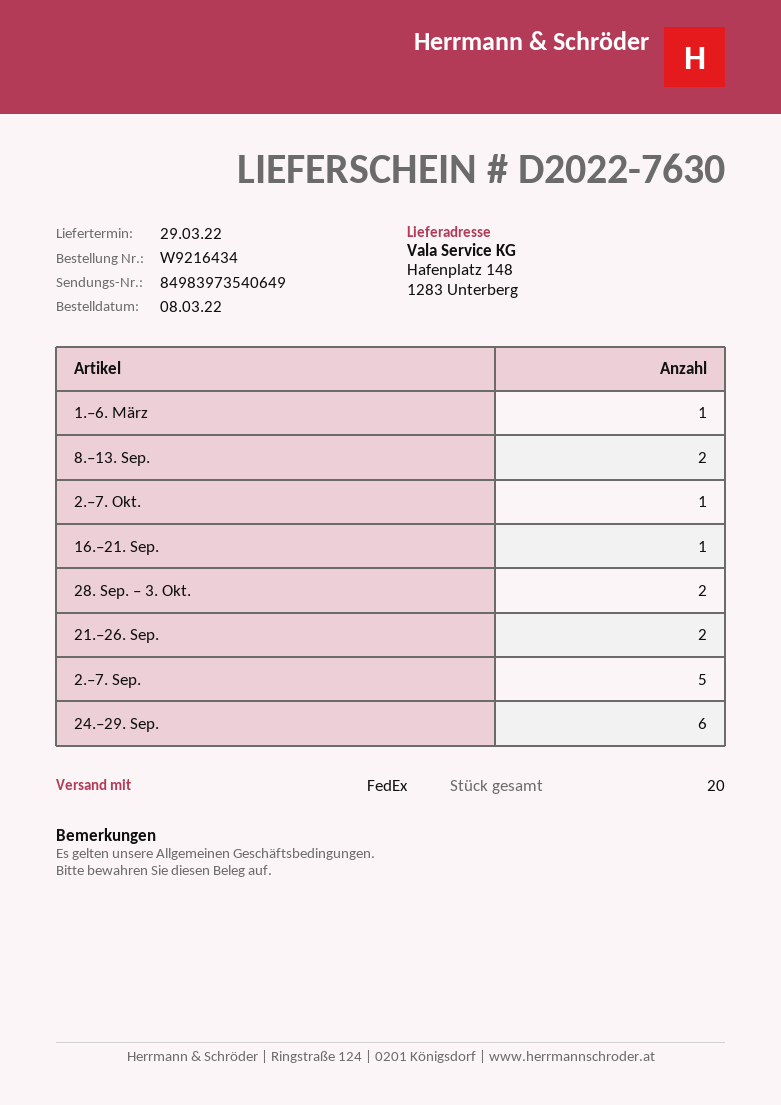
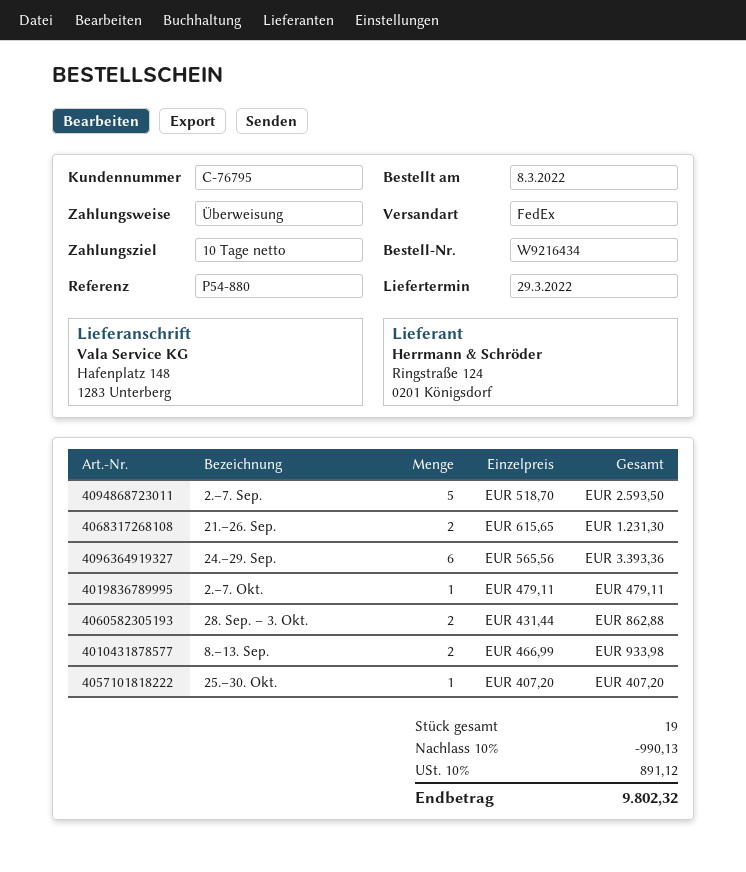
1.–6. März: 1 -> none
16.–21. Sep.: 1 -> none
25.–30. Okt.: none -> 1
total quantity: 20 -> 19

